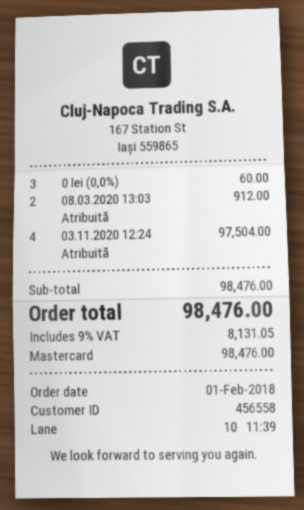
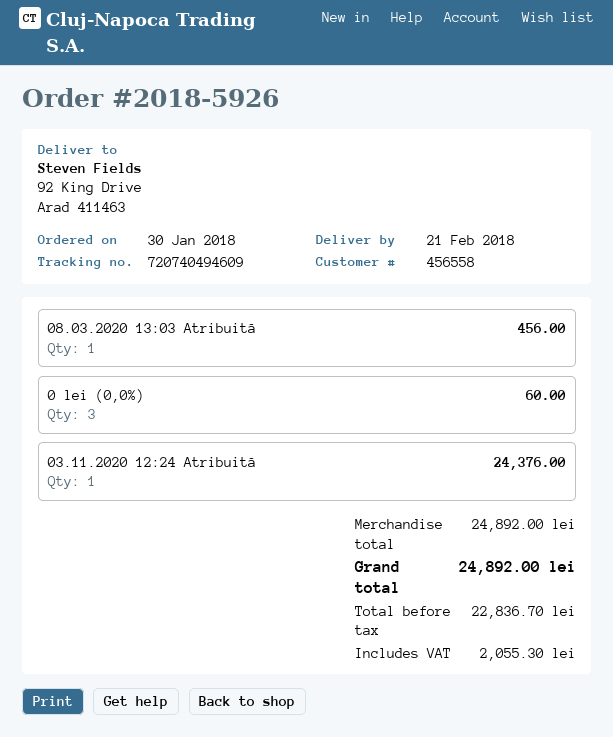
order date: 2018-02-01 -> 2018-01-30
08.03.2020 13:03 Atribuită: 2 for 912.00 -> 1 for 456.00
03.11.2020 12:24 Atribuită: 4 for 97504.00 -> 1 for 24376.00
subtotal: 98476.00 -> 24892.00
tax: 8131.05 -> 2055.30
total: 98476.00 -> 24892.00

